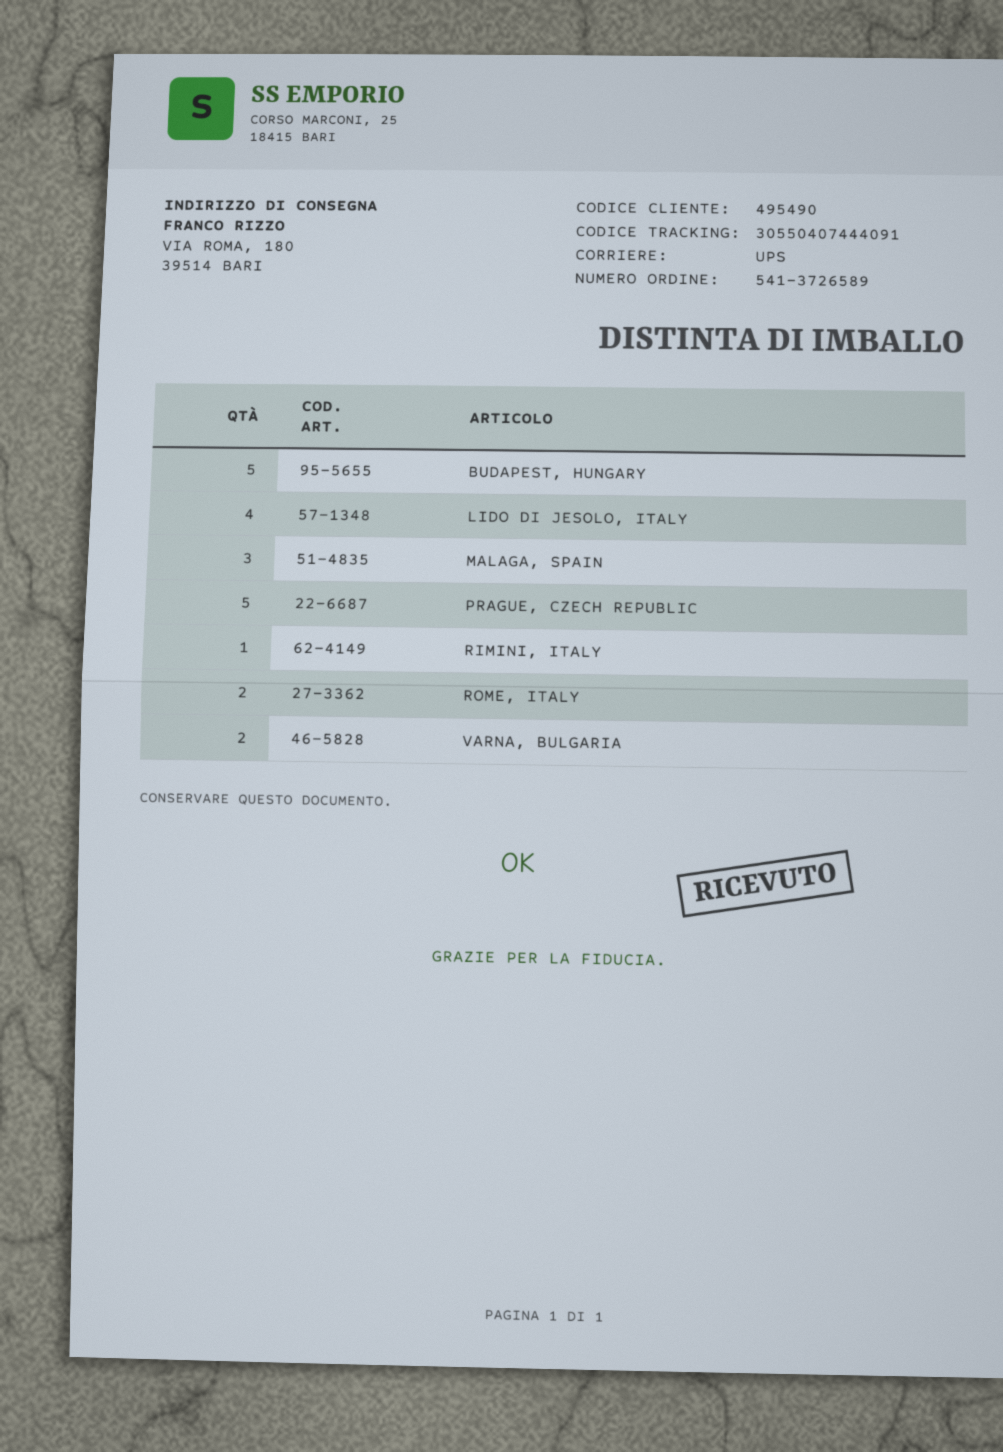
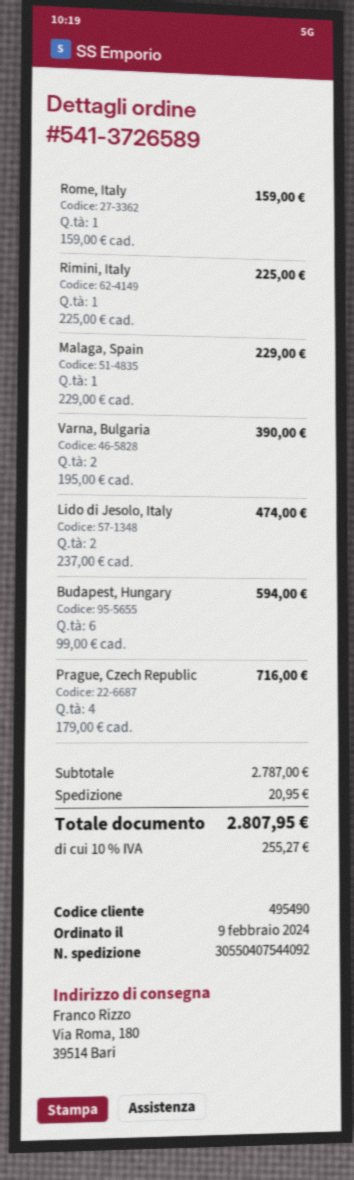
tracking number: 30550407444091 -> 30550407544092
BUDAPEST, HUNGARY: 5 -> 6
LIDO DI JESOLO, ITALY: 4 -> 2
MALAGA, SPAIN: 3 -> 1
PRAGUE, CZECH REPUBLIC: 5 -> 4
ROME, ITALY: 2 -> 1

